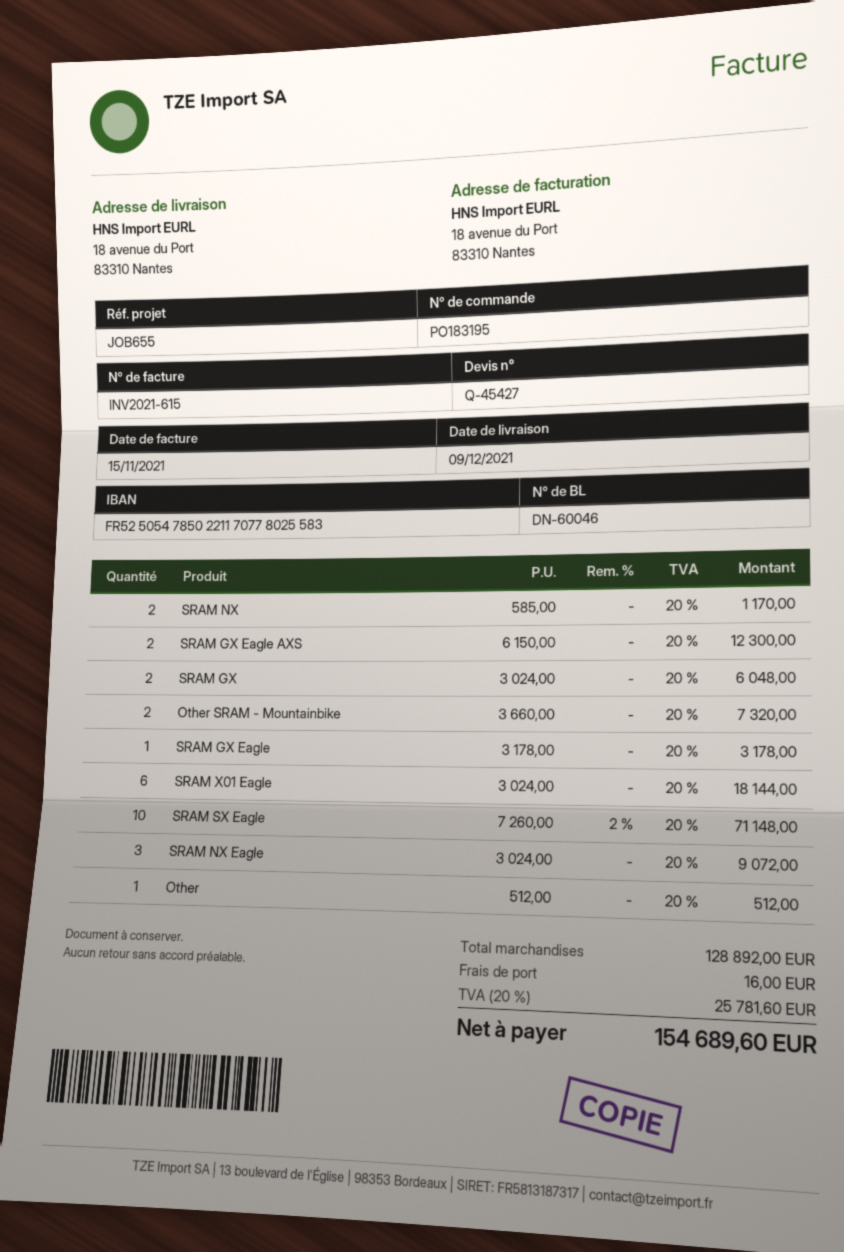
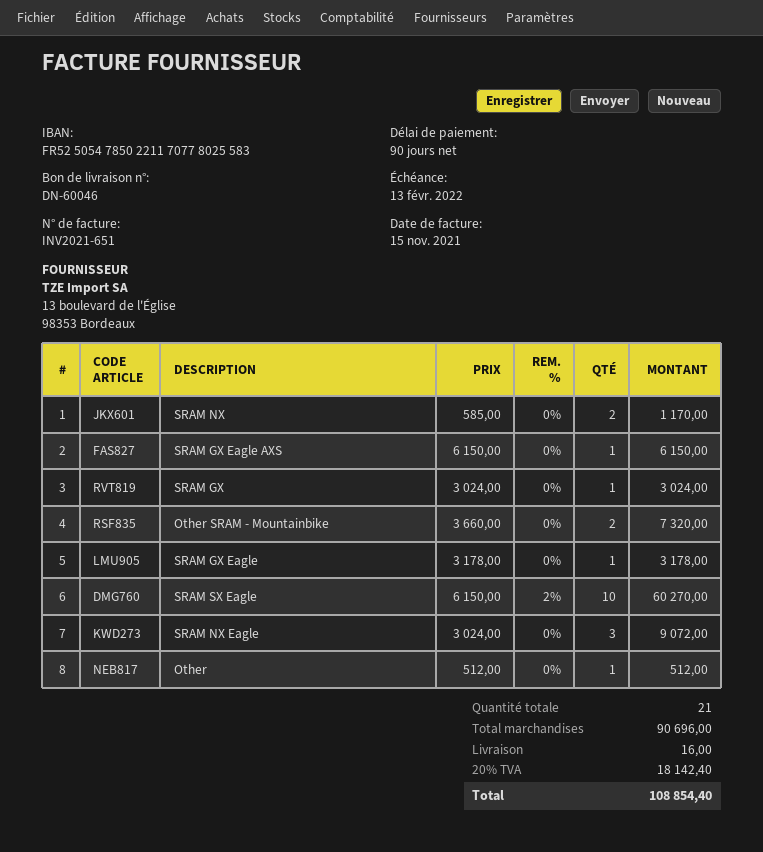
invoice number: INV2021-615 -> INV2021-651
SRAM GX Eagle AXS: 2 x 6150.00 = 12300.00 -> 1 x 6150.00 = 6150.00
SRAM GX: 2 x 3024.00 = 6048.00 -> 1 x 3024.00 = 3024.00
SRAM X01 Eagle: 6 x 3024.00 = 18144.00 -> none
SRAM SX Eagle: 10 x 7260.00 - 2% = 71148.00 -> 10 x 6150.00 - 2% = 60270.00
subtotal: 128892.00 -> 90696.00
tax: 20% = 25781.60 -> 20% = 18142.40
total: 154689.60 -> 108854.40

